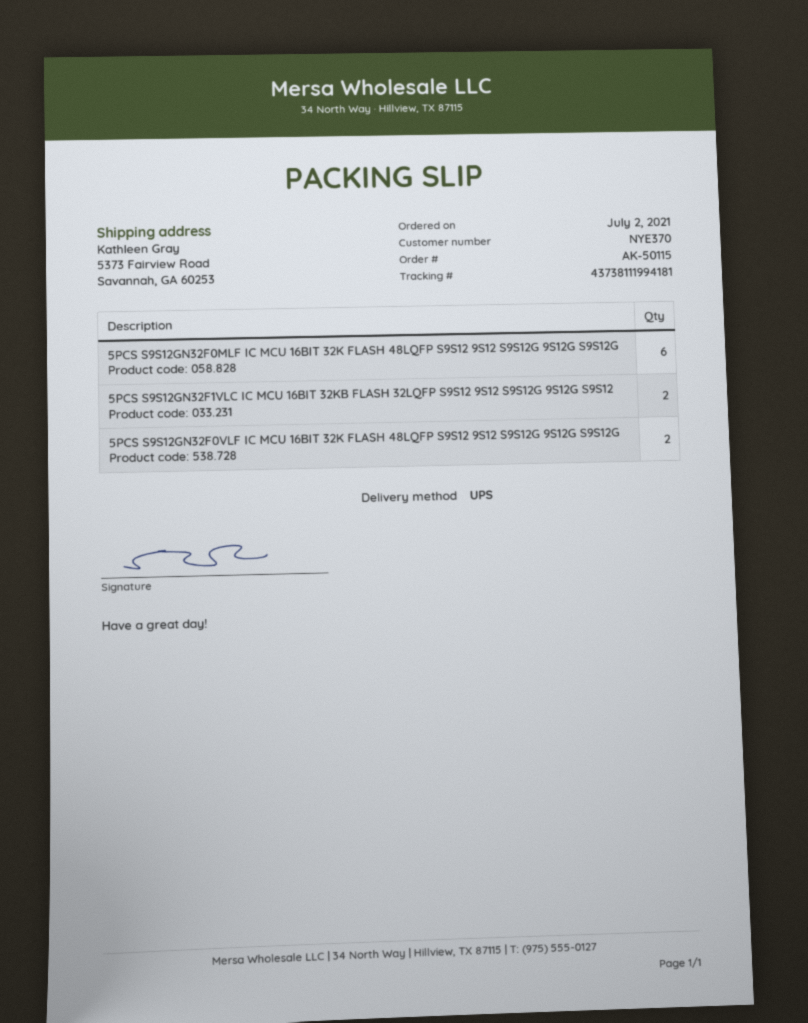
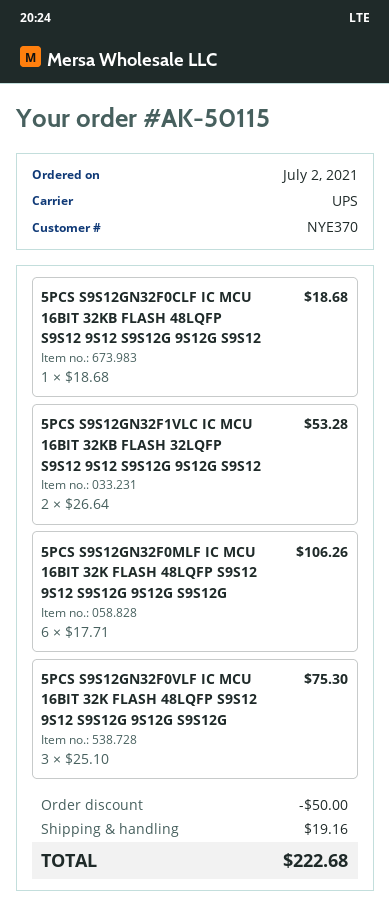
5PCS S9S12GN32F0VLF IC MCU 16BIT 32K FLASH 48LQFP S9S12 9S12 S9S12G 9S12G S9S12G: 2 -> 3
5PCS S9S12GN32F0CLF IC MCU 16BIT 32KB FLASH 48LQFP S9S12 9S12 S9S12G 9S12G S9S12: none -> 1

